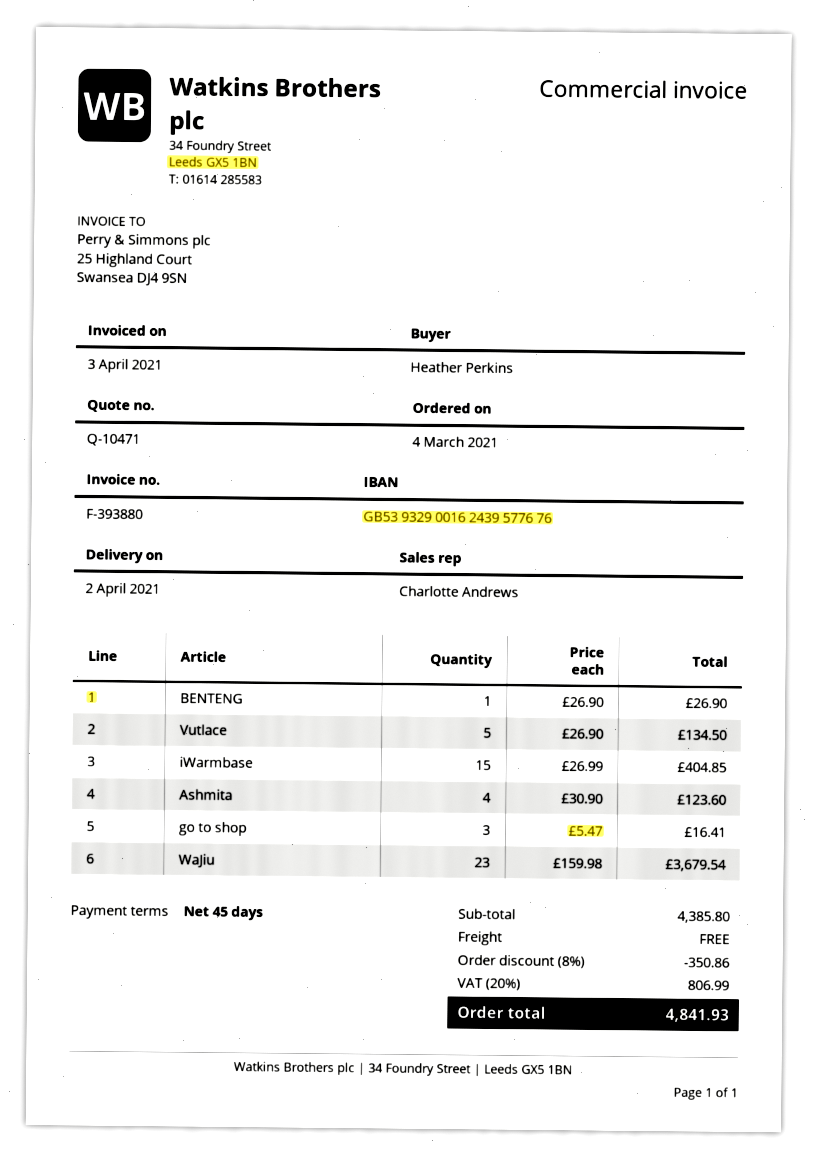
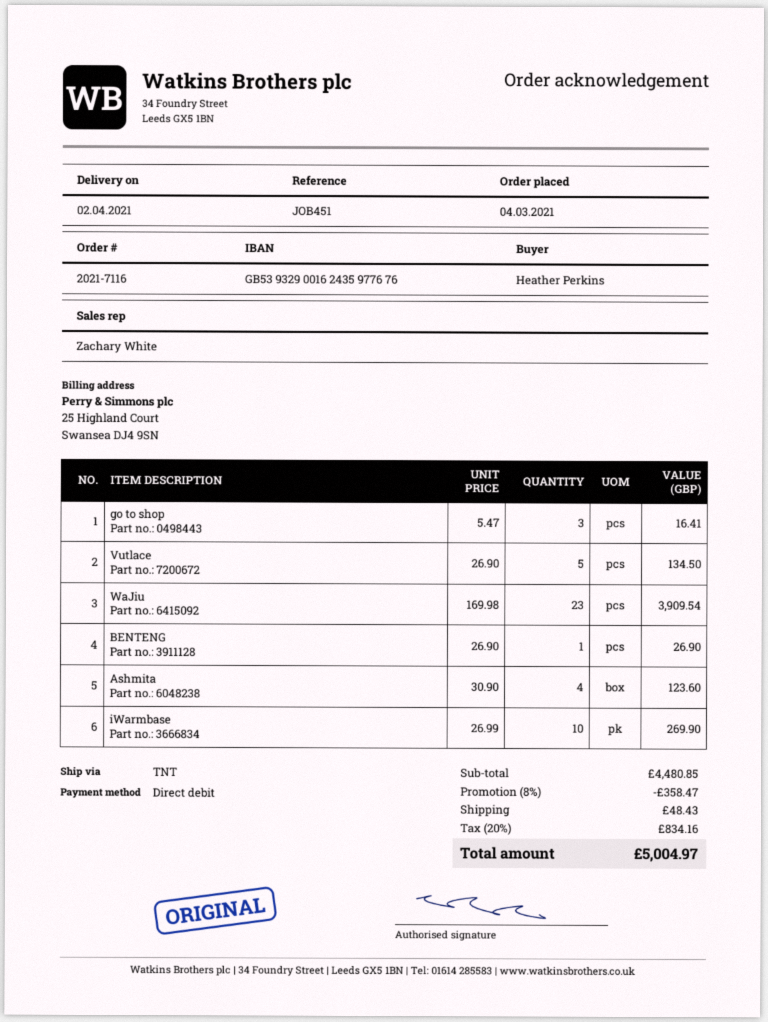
sales rep: Charlotte Andrews -> Zachary White
bank account: GB53932900162439577676 -> GB53932900162435977676
iWarmbase: 15 x 26.99 = 404.85 -> 10 x 26.99 = 269.90
WaJiu: 23 x 159.98 = 3679.54 -> 23 x 169.98 = 3909.54
subtotal: 4385.80 -> 4480.85
discount: 8% = 350.86 -> 8% = 358.47
shipping: 0.00 -> 48.43
tax: 20% = 806.99 -> 20% = 834.16
total: 4841.93 -> 5004.97

